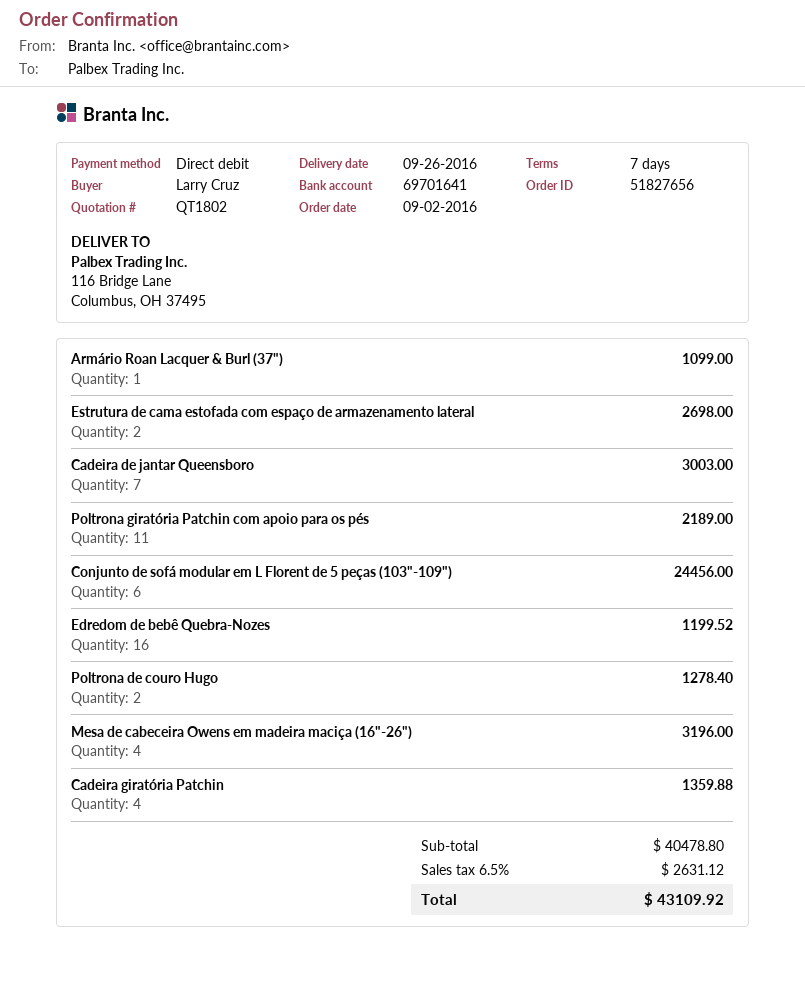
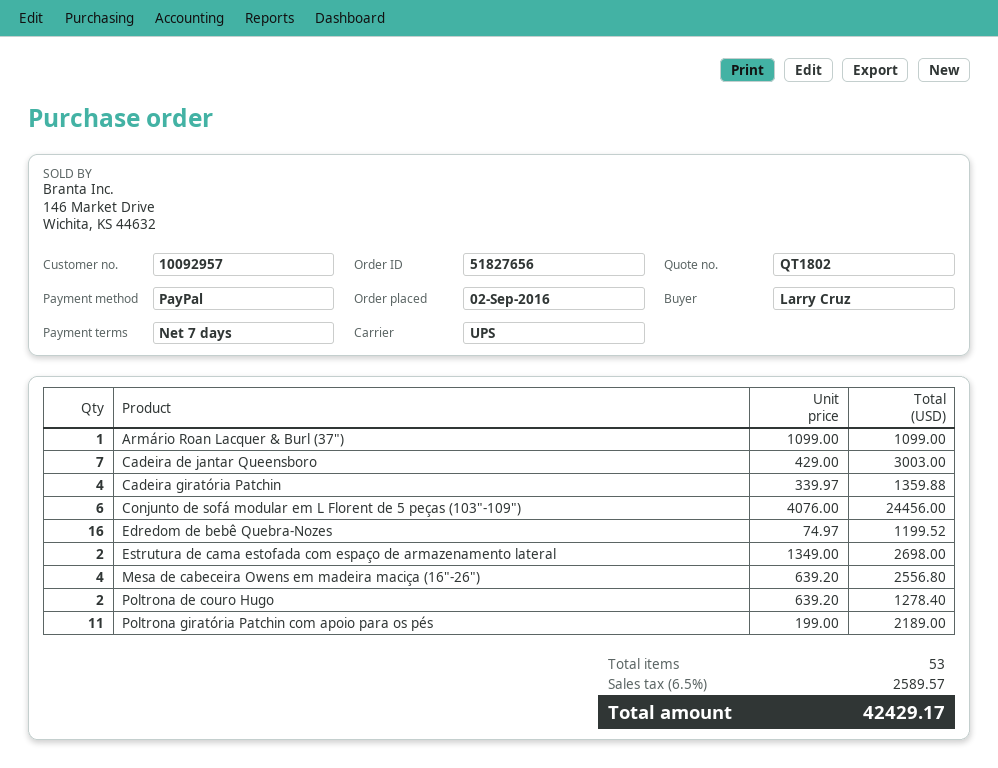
payment method: direct debit -> PayPal
Mesa de cabeceira Owens em madeira maciça (16"-26"): 4 for 3196.00 -> 4 for 2556.80
tax: 6.5% = 2631.12 -> 6.5% = 2589.57
total: 43109.92 -> 42429.17

